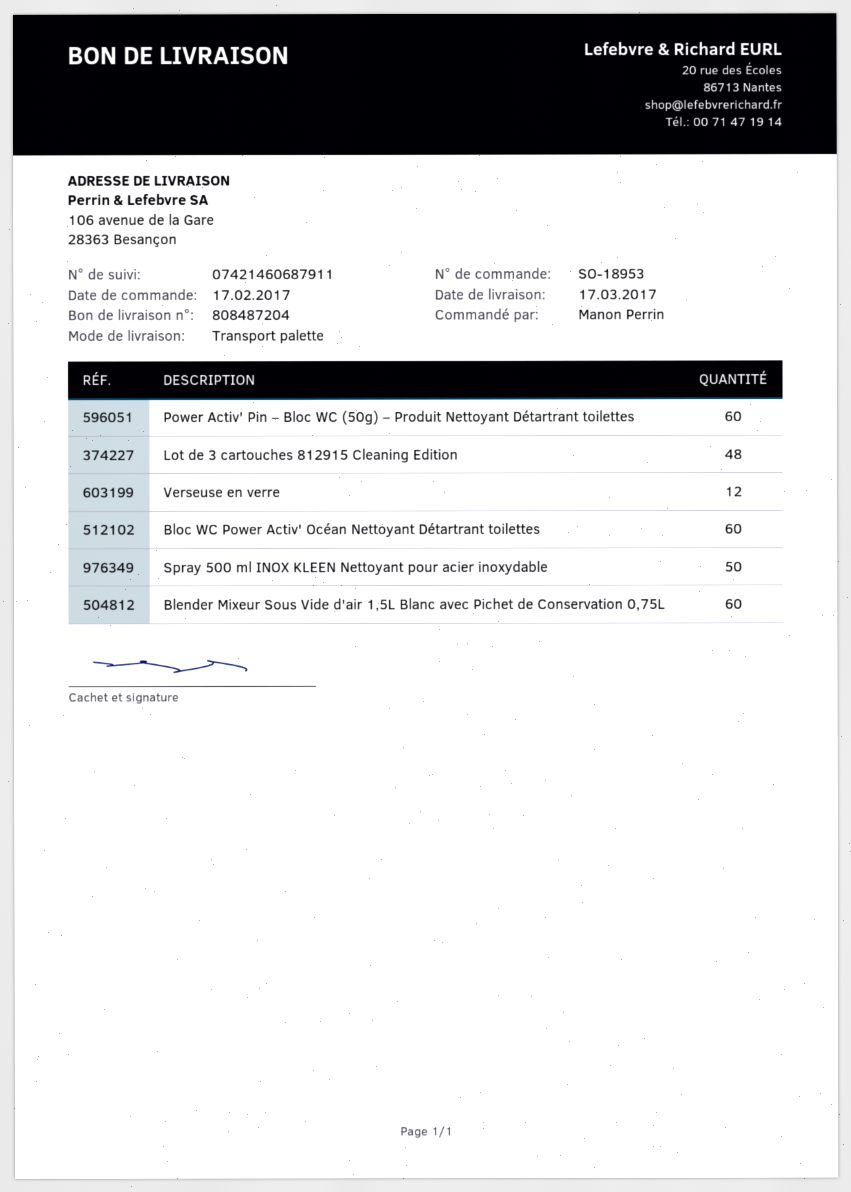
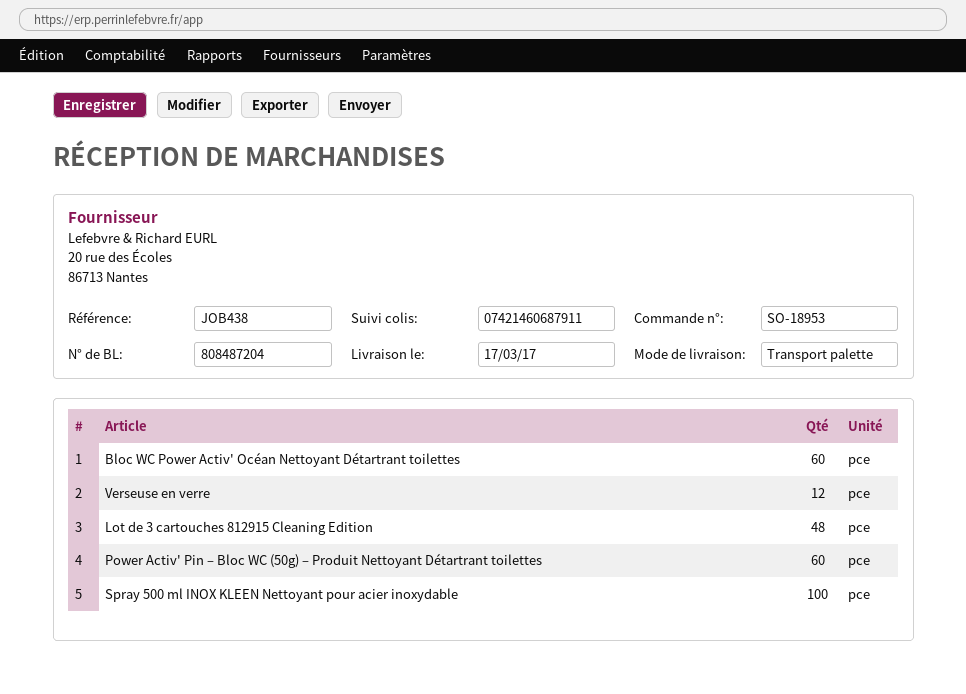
Spray 500 ml INOX KLEEN Nettoyant pour acier inoxydable: 50 -> 100
Blender Mixeur Sous Vide d'air 1,5L Blanc avec Pichet de Conservation 0,75L: 60 -> none

